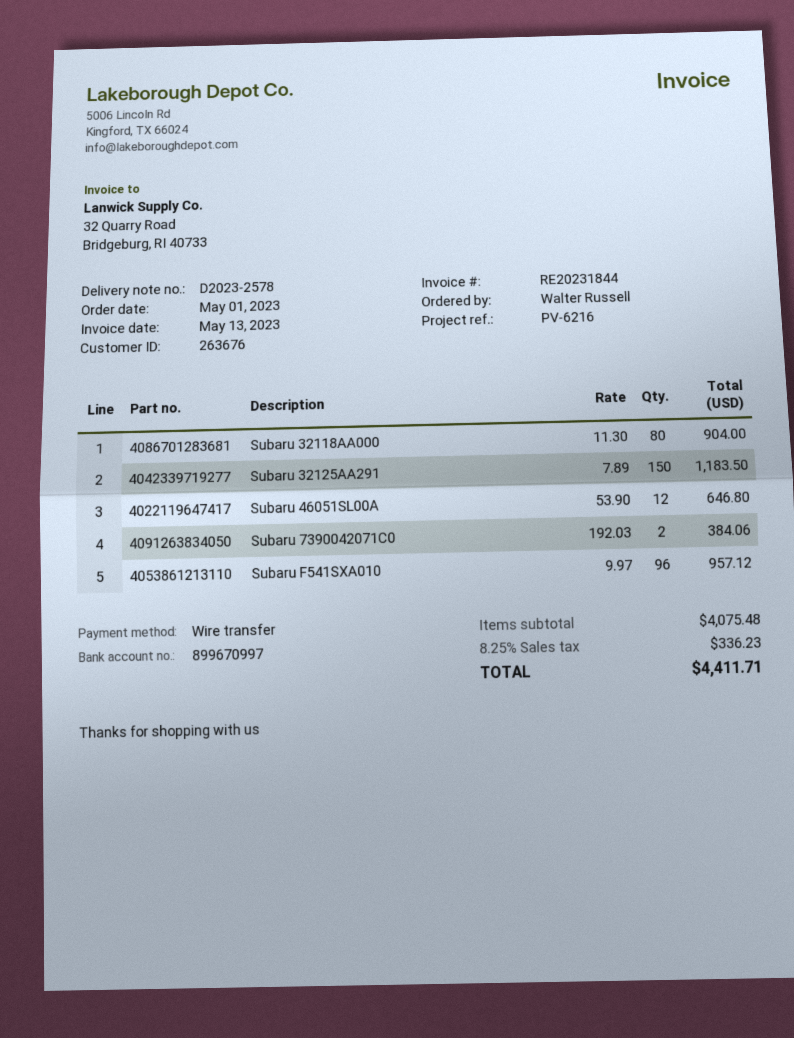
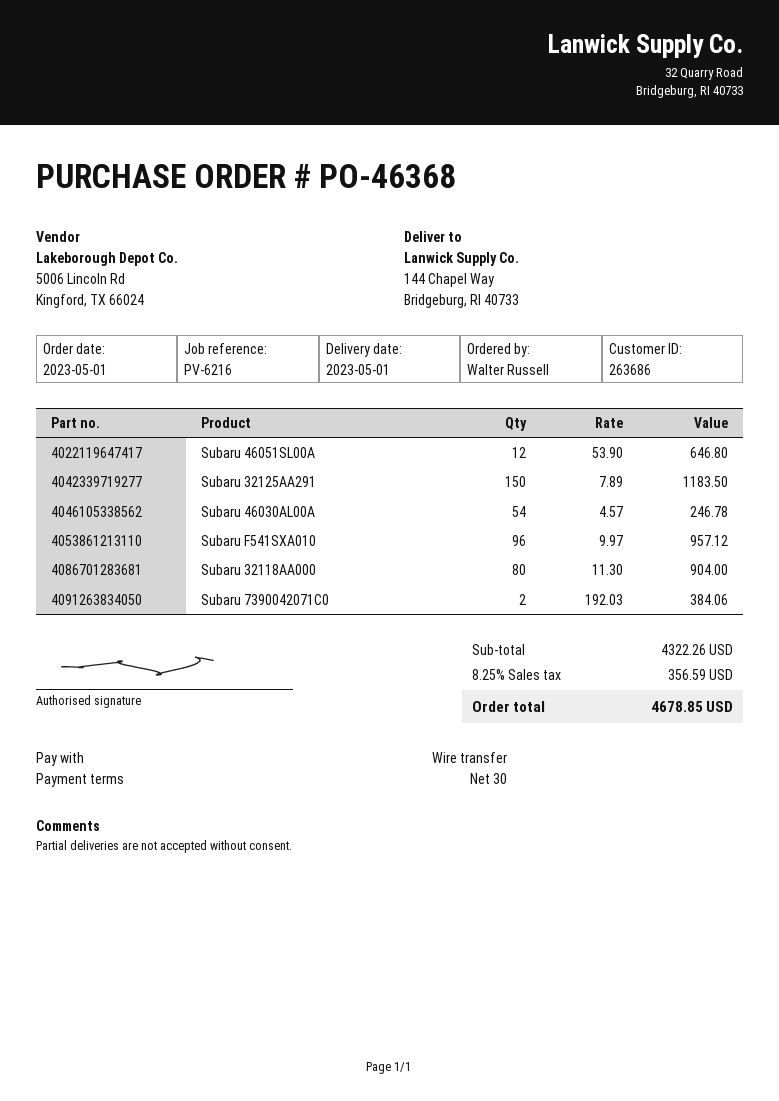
customer number: 263676 -> 263686
Subaru 46030AL00A: none -> 54 x 4.57 = 246.78
subtotal: 4075.48 -> 4322.26
tax: 8.25% = 336.23 -> 8.25% = 356.59
total: 4411.71 -> 4678.85

